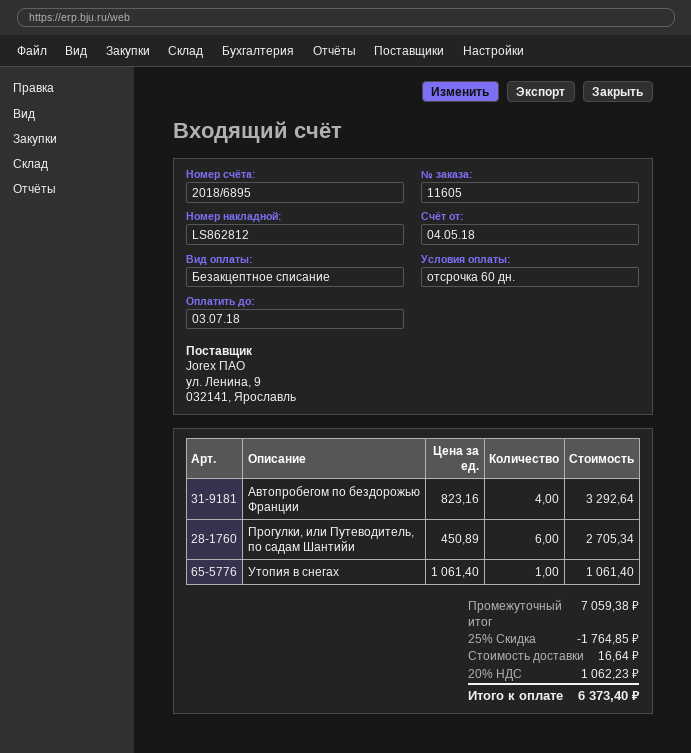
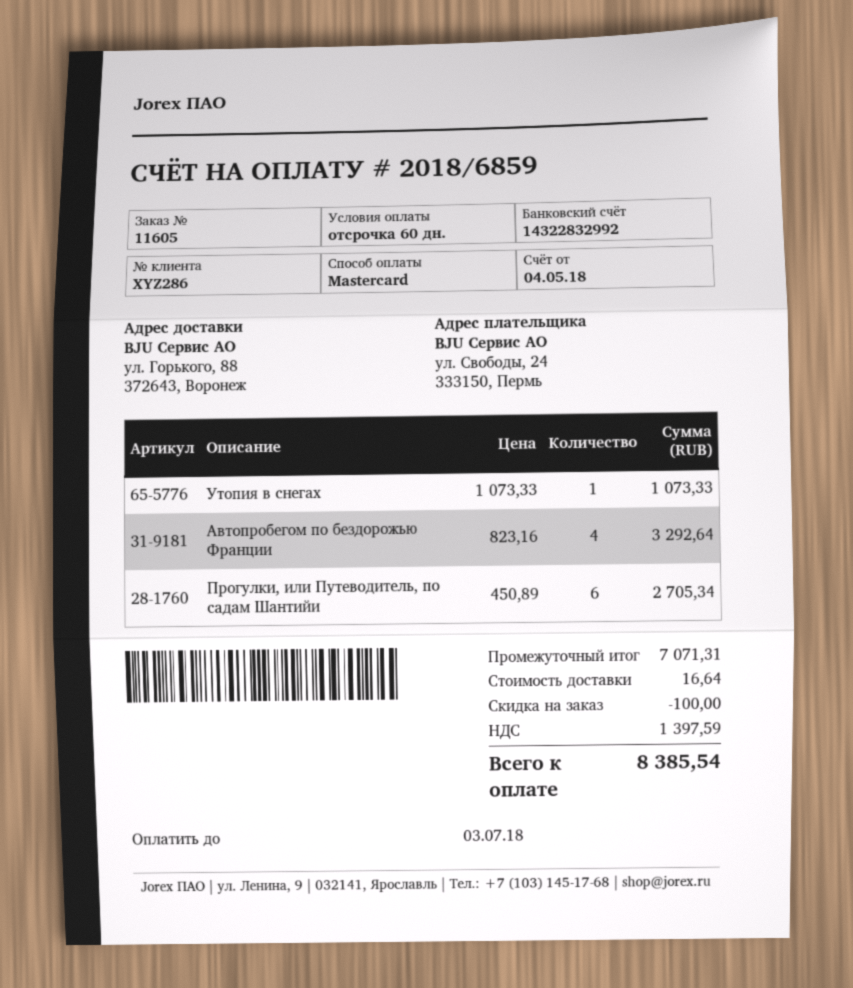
invoice number: 2018/6895 -> 2018/6859
payment method: direct debit -> Mastercard
Утопия в снегах: 1 x 1061.40 = 1061.40 -> 1 x 1073.33 = 1073.33
subtotal: 7059.38 -> 7071.31
discount: 1764.85 -> 100.00
tax: 1062.23 -> 1397.59
total: 6373.40 -> 8385.54

